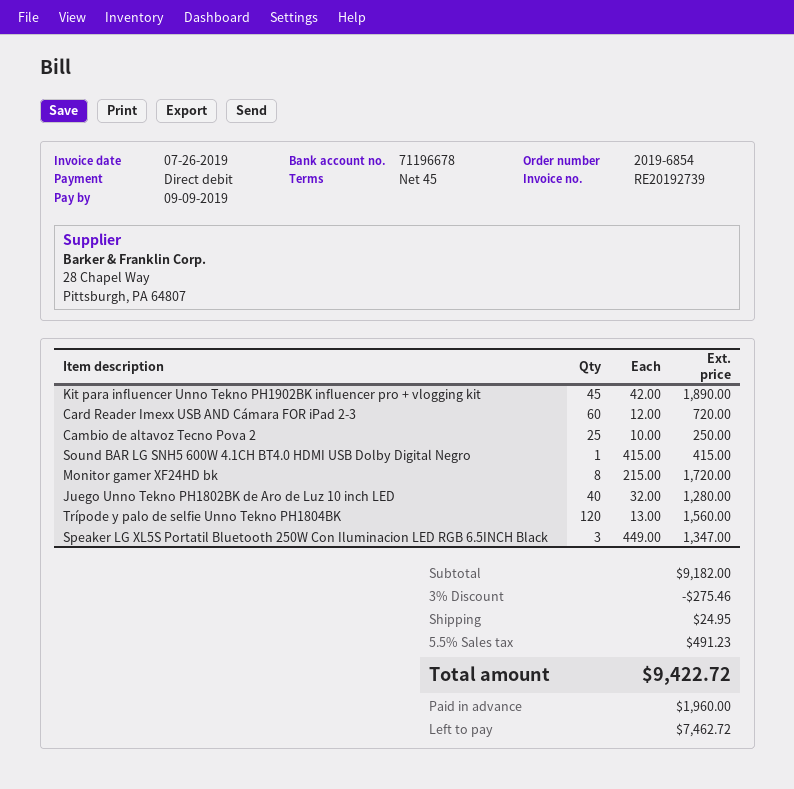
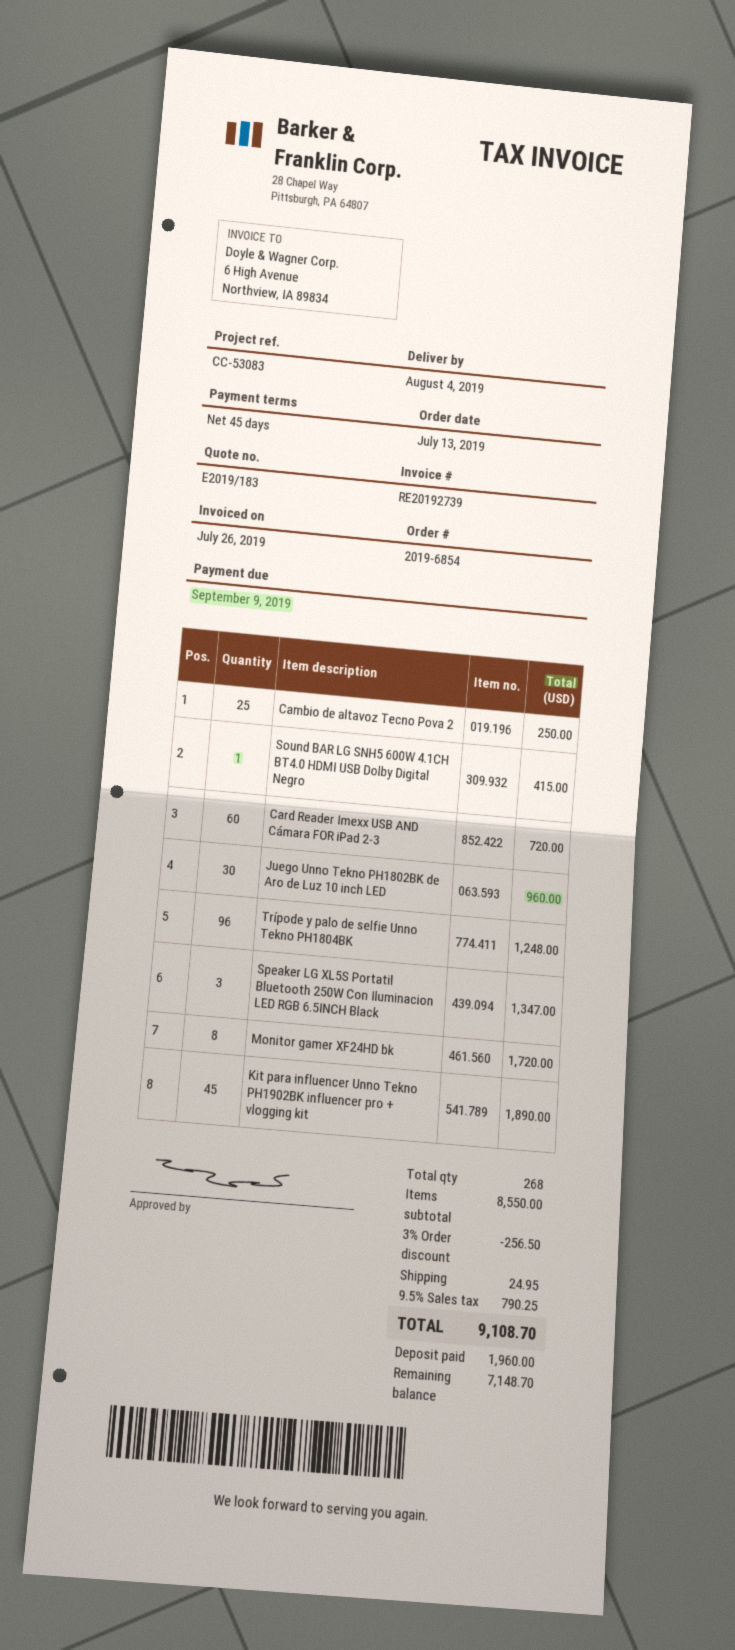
Juego Unno Tekno PH1802BK de Aro de Luz 10 inch LED: 40 for 1280.00 -> 30 for 960.00
Trípode y palo de selfie Unno Tekno PH1804BK: 120 for 1560.00 -> 96 for 1248.00
subtotal: 9182.00 -> 8550.00
discount: 3% = 275.46 -> 3% = 256.50
tax: 5.5% = 491.23 -> 9.5% = 790.25
total: 9422.72 -> 9108.70
balance: 7462.72 -> 7148.70

